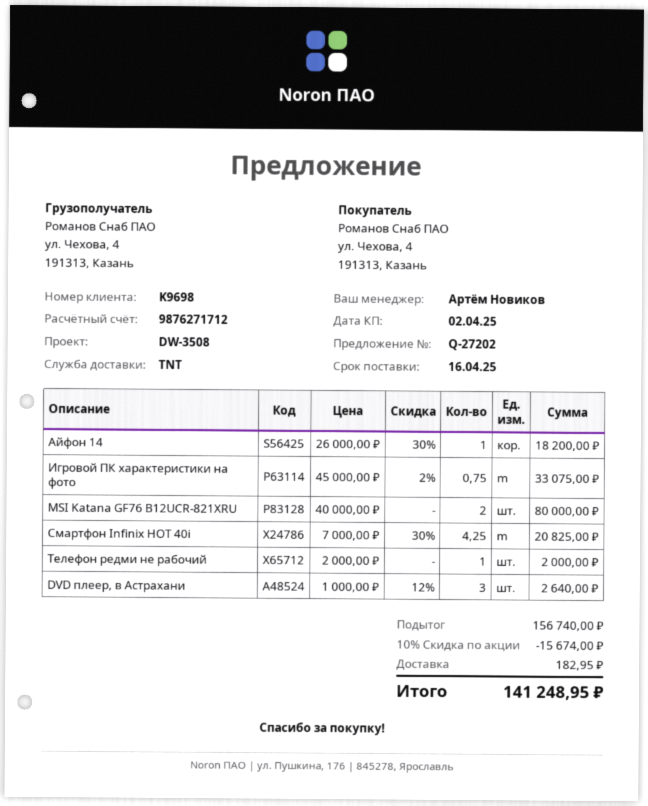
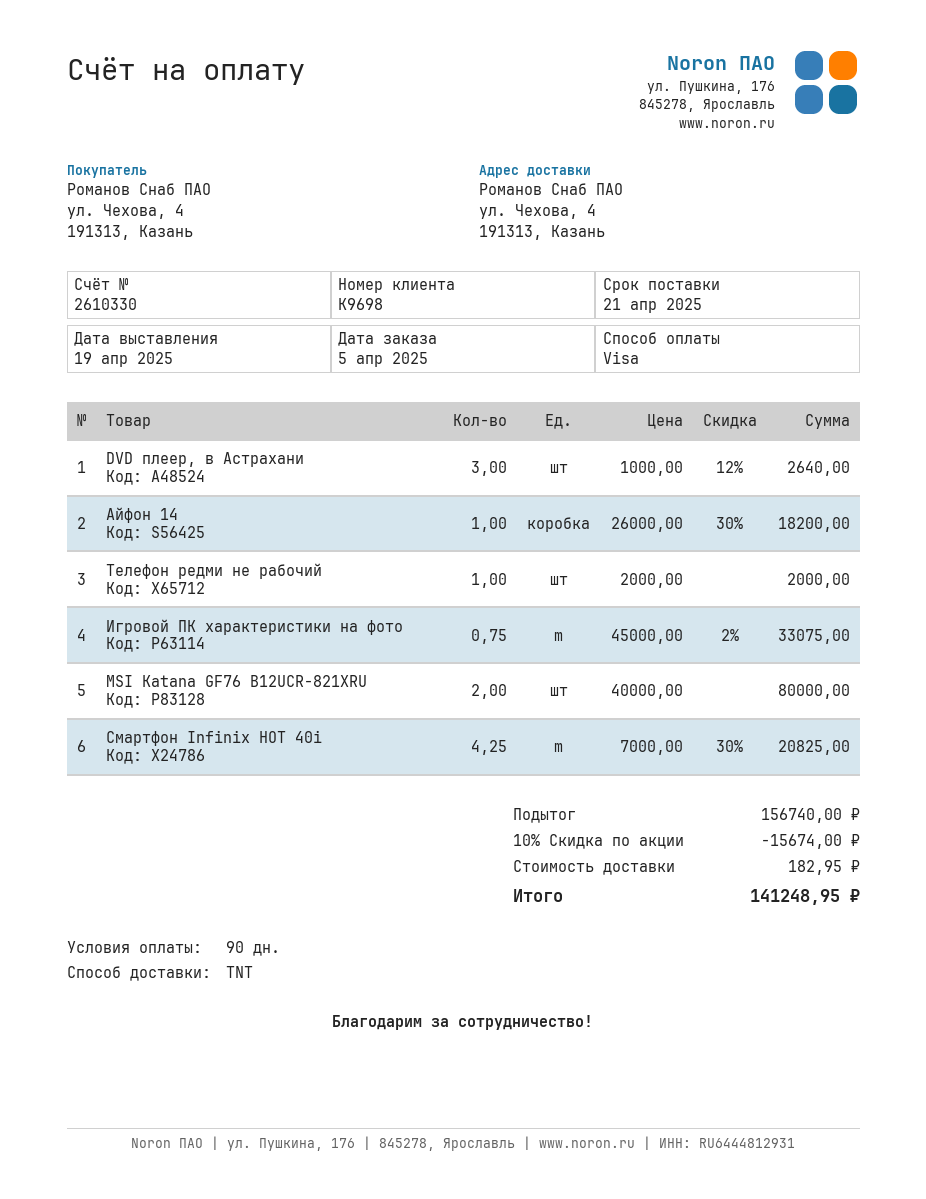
delivery date: 2025-04-16 -> 2025-04-21

